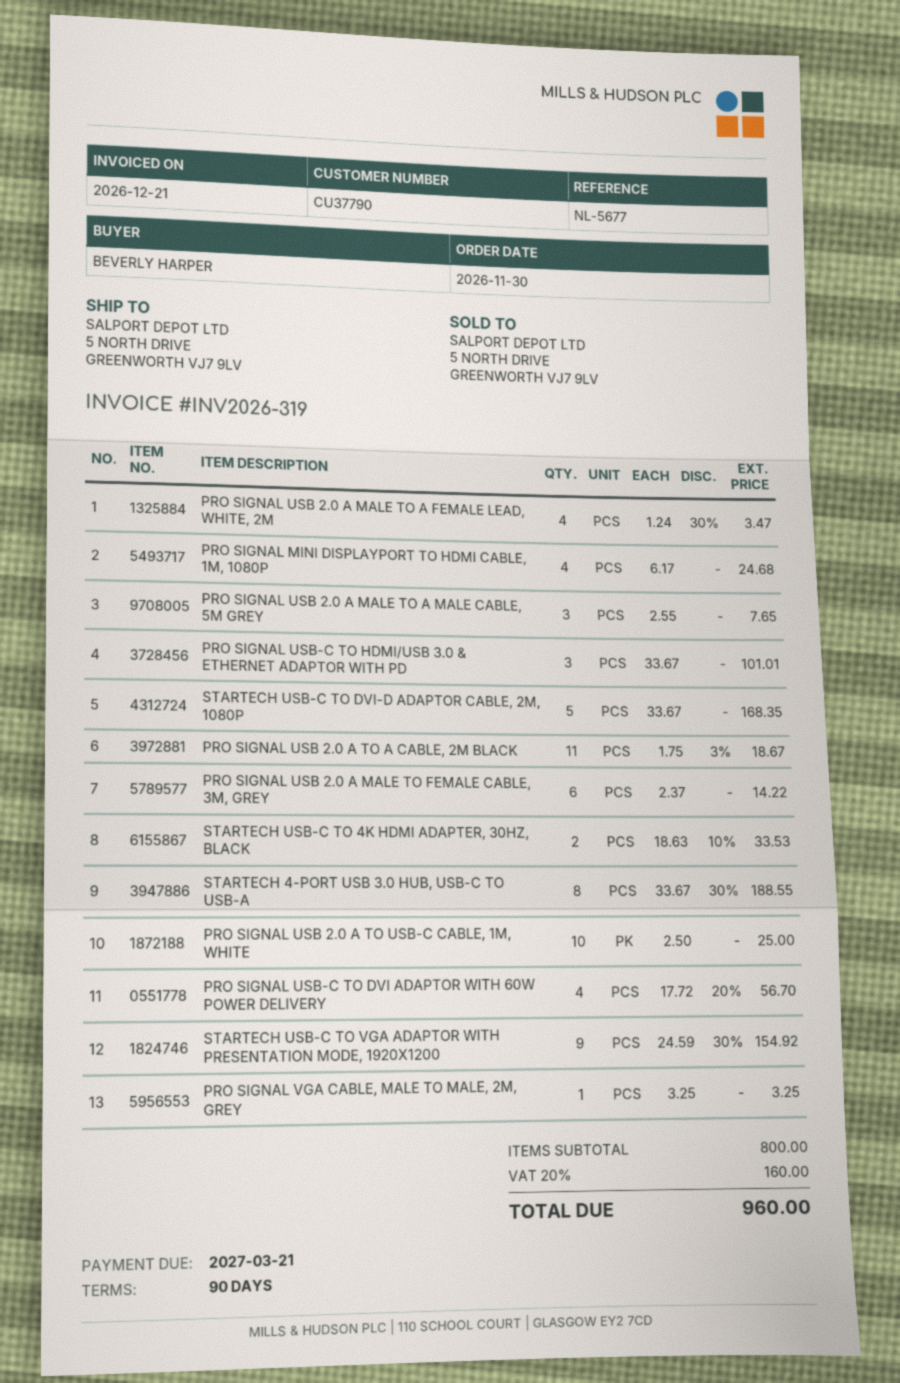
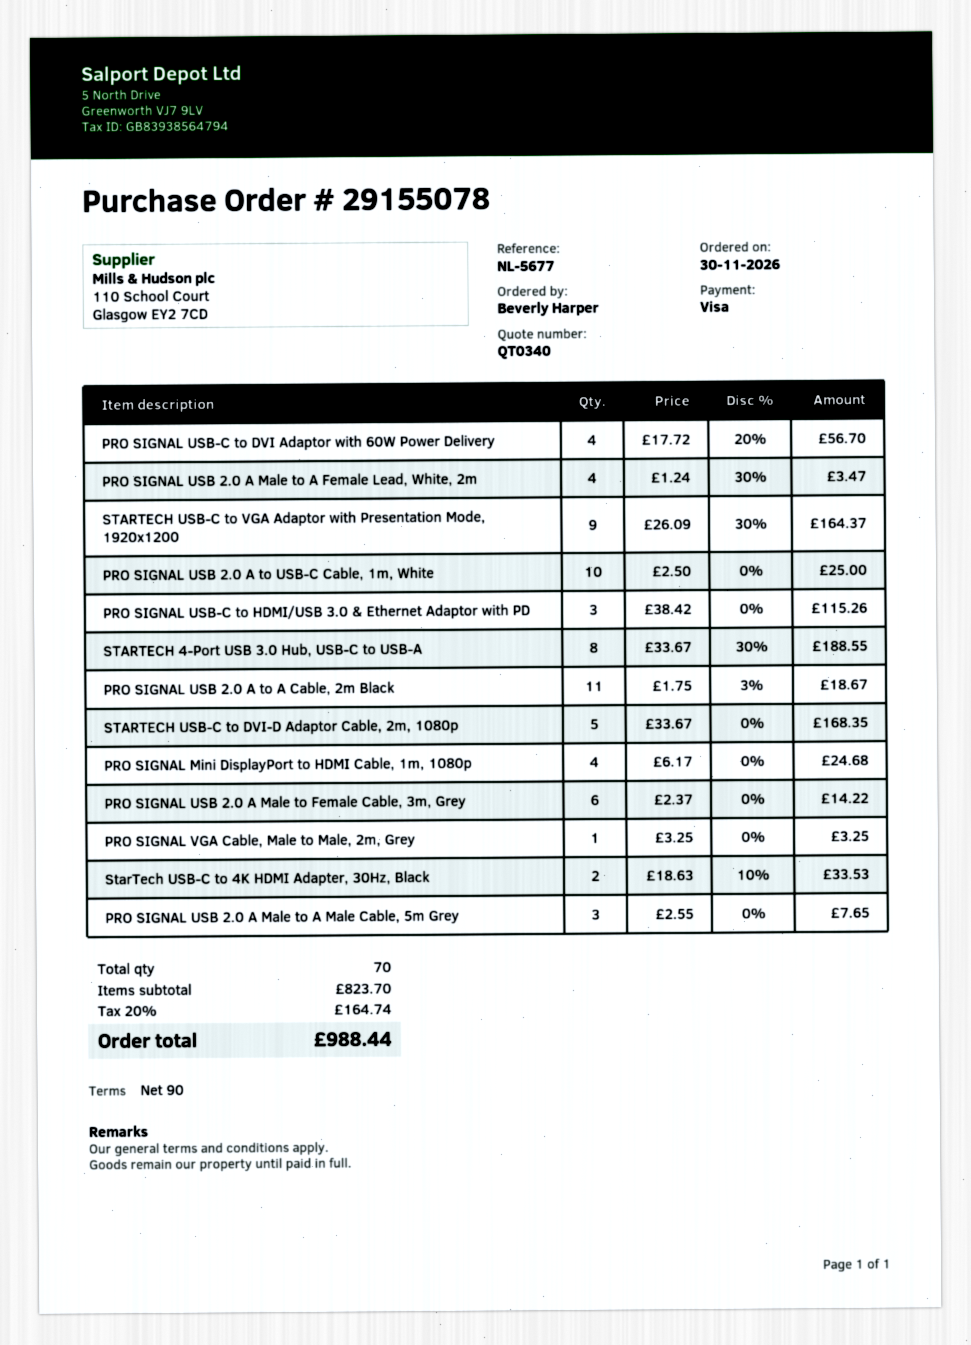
PRO SIGNAL USB-C TO HDMI/USB 3.0 & ETHERNET ADAPTOR WITH PD: 3 x 33.67 = 101.01 -> 3 x 38.42 = 115.26
STARTECH USB-C TO VGA ADAPTOR WITH PRESENTATION MODE, 1920X1200: 9 x 24.59 - 30% = 154.92 -> 9 x 26.09 - 30% = 164.37
subtotal: 800.00 -> 823.70
tax: 20% = 160.00 -> 20% = 164.74
total: 960.00 -> 988.44

